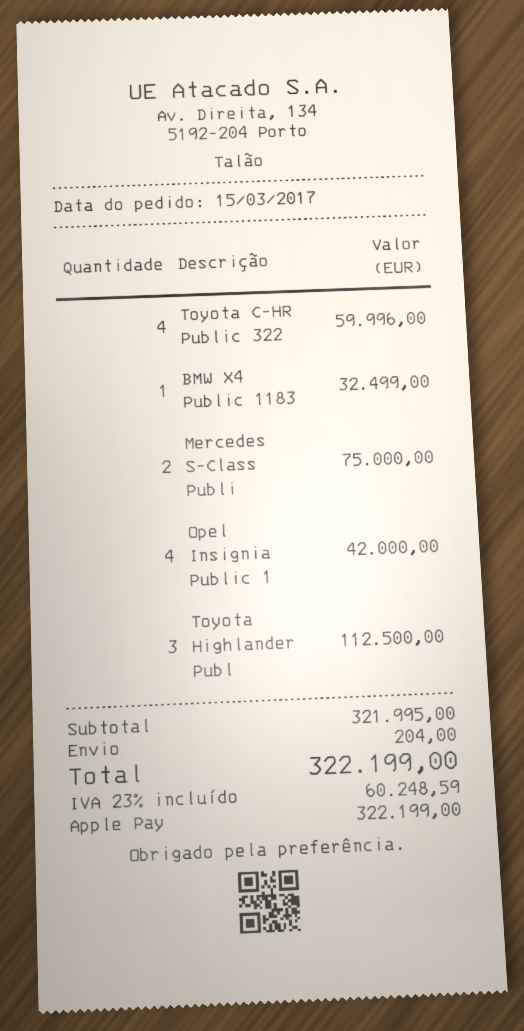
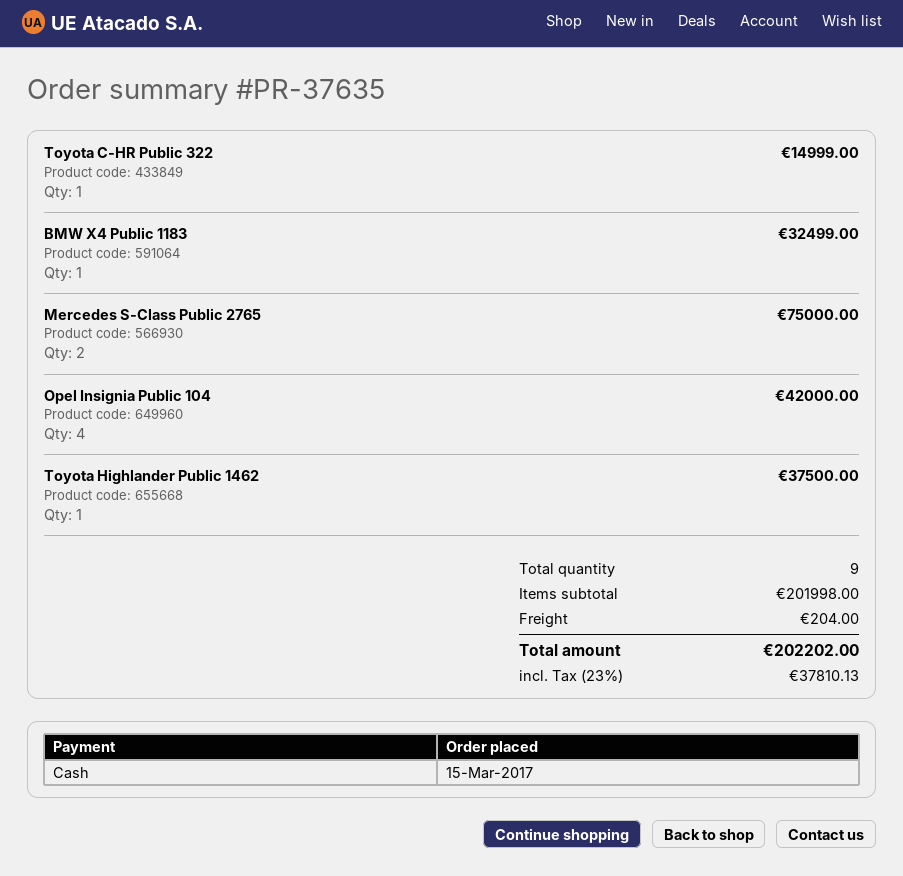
payment method: Apple Pay -> cash
Toyota C-HR Public 322: 4 for 59996.00 -> 1 for 14999.00
Toyota Highlander Publ: 3 for 112500.00 -> 1 for 37500.00
subtotal: 321995.00 -> 201998.00
tax: 23% = 60248.59 -> 23% = 37810.13
total: 322199.00 -> 202202.00

